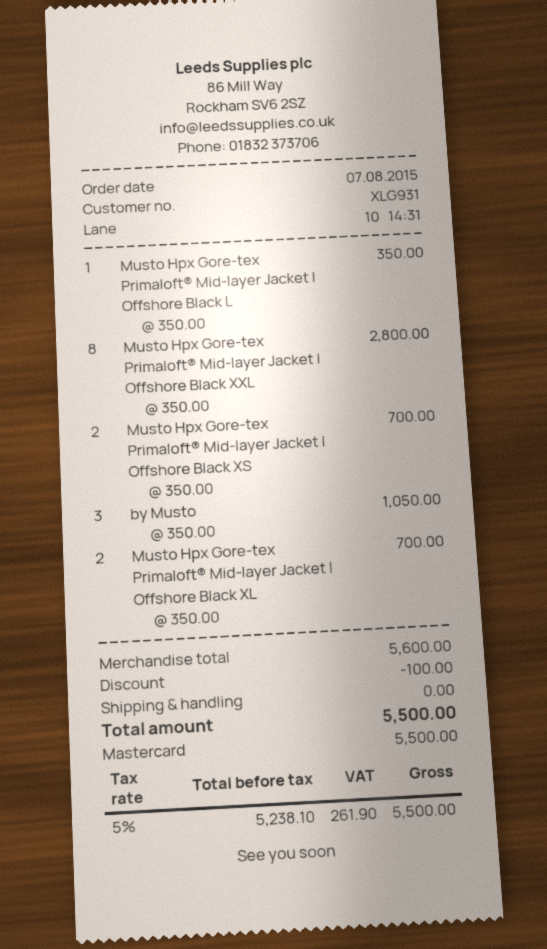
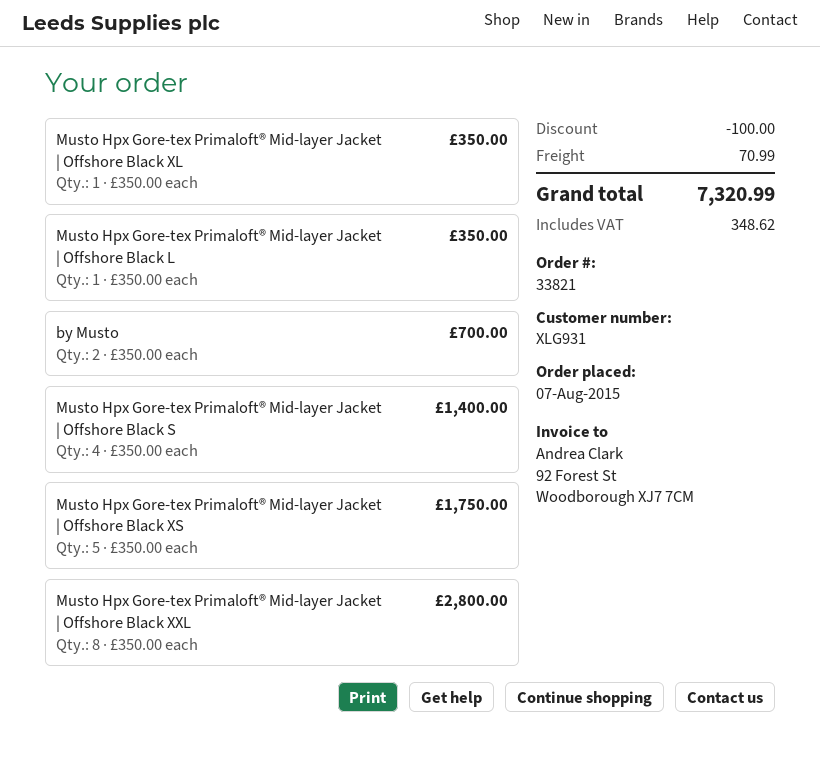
Musto Hpx Gore-tex Primaloft® Mid-layer Jacket | Offshore Black XS: 2 x 350.00 = 700.00 -> 5 x 350.00 = 1750.00
by Musto: 3 x 350.00 = 1050.00 -> 2 x 350.00 = 700.00
Musto Hpx Gore-tex Primaloft® Mid-layer Jacket | Offshore Black XL: 2 x 350.00 = 700.00 -> 1 x 350.00 = 350.00
Musto Hpx Gore-tex Primaloft® Mid-layer Jacket | Offshore Black S: none -> 4 x 350.00 = 1400.00
shipping: 0.00 -> 70.99
tax: 261.90 -> 348.62
total: 5500.00 -> 7320.99

